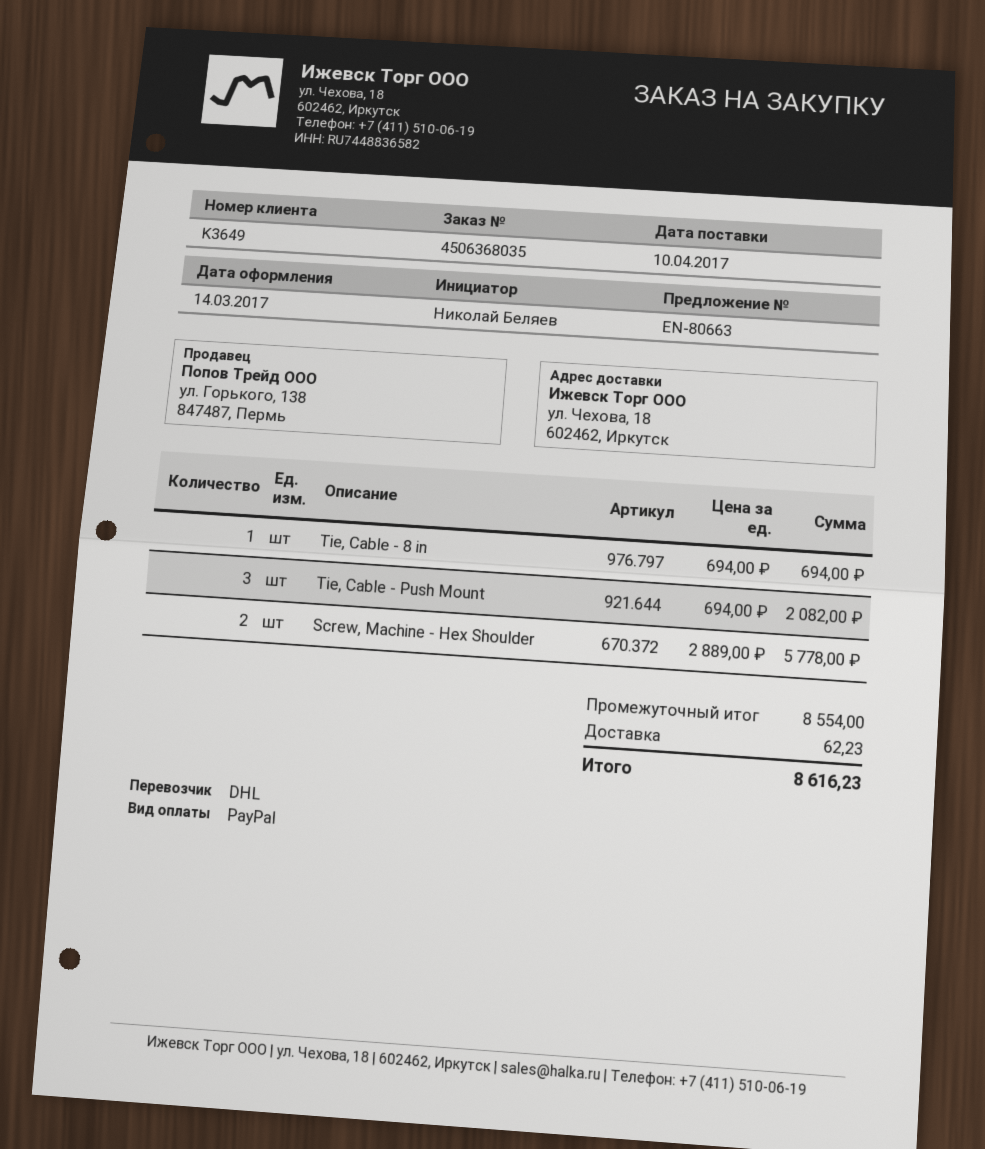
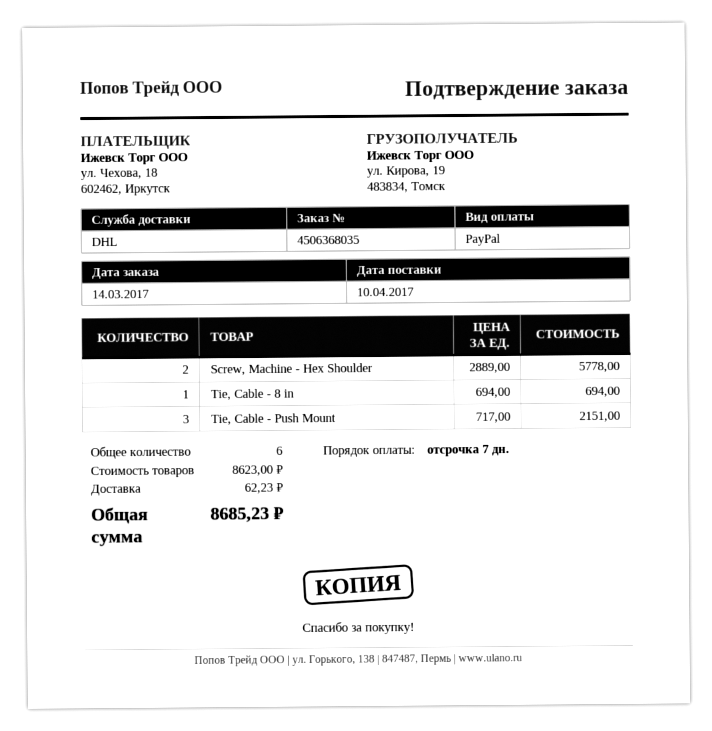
ship to: ул. Чехова, 18, 602462, Иркутск -> ул. Кирова, 19, 483834, Томск
Tie, Cable - Push Mount: 3 x 694.00 = 2082.00 -> 3 x 717.00 = 2151.00
subtotal: 8554.00 -> 8623.00
total: 8616.23 -> 8685.23

